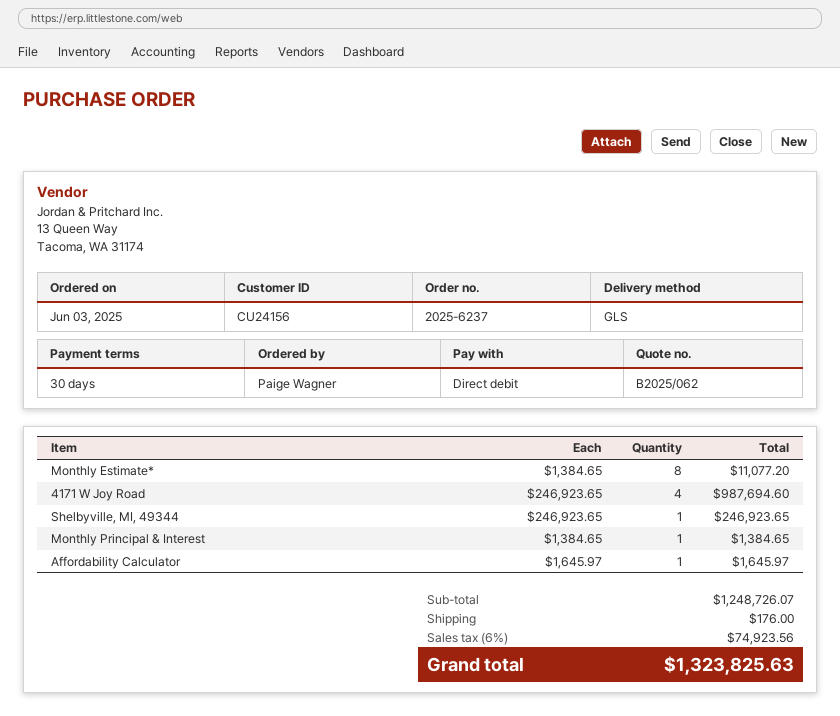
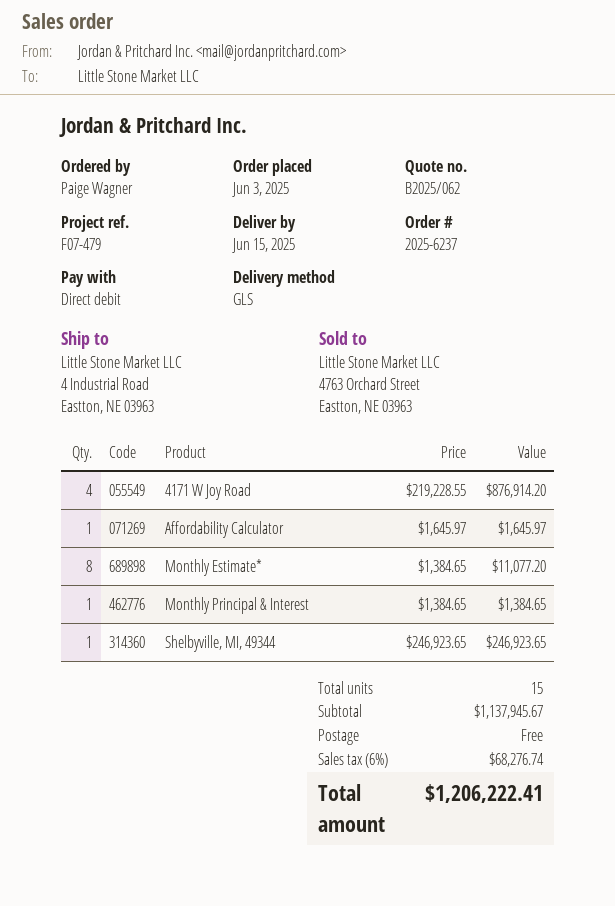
4171 W Joy Road: 4 x 246923.65 = 987694.60 -> 4 x 219228.55 = 876914.20
subtotal: 1248726.07 -> 1137945.67
shipping: 176.00 -> 0.00
tax: 6% = 74923.56 -> 6% = 68276.74
total: 1323825.63 -> 1206222.41

